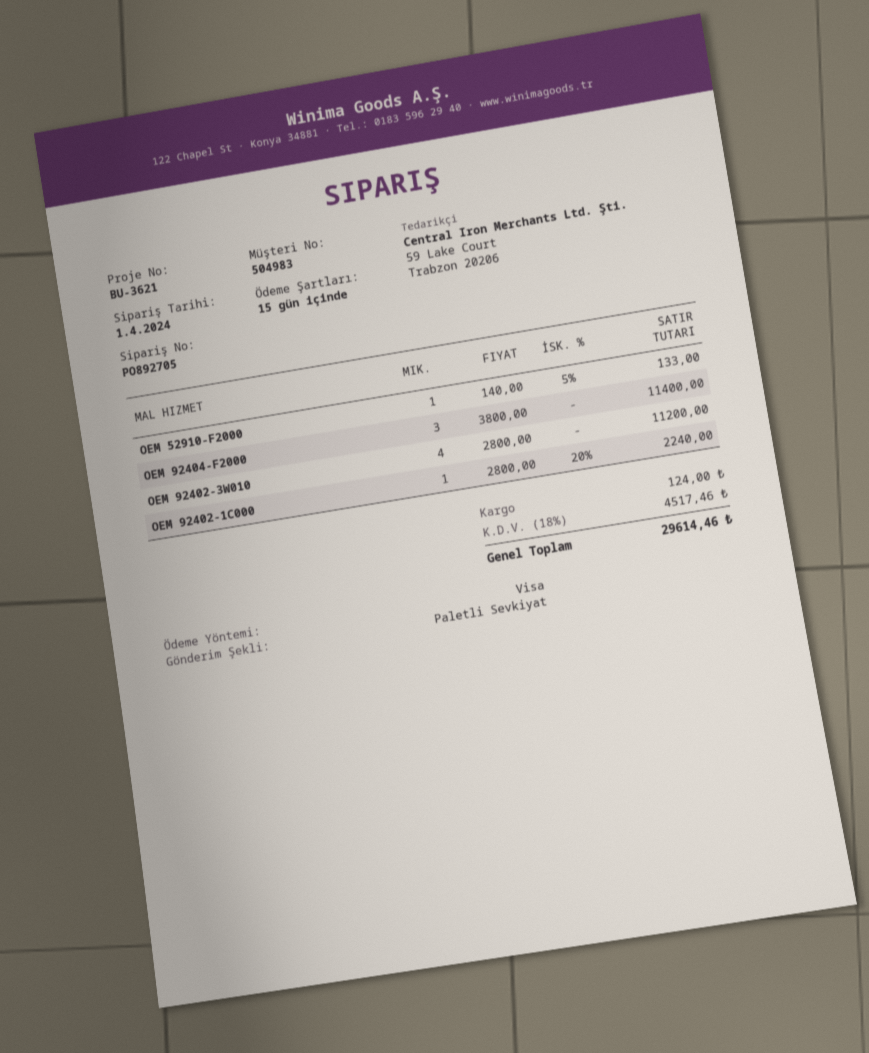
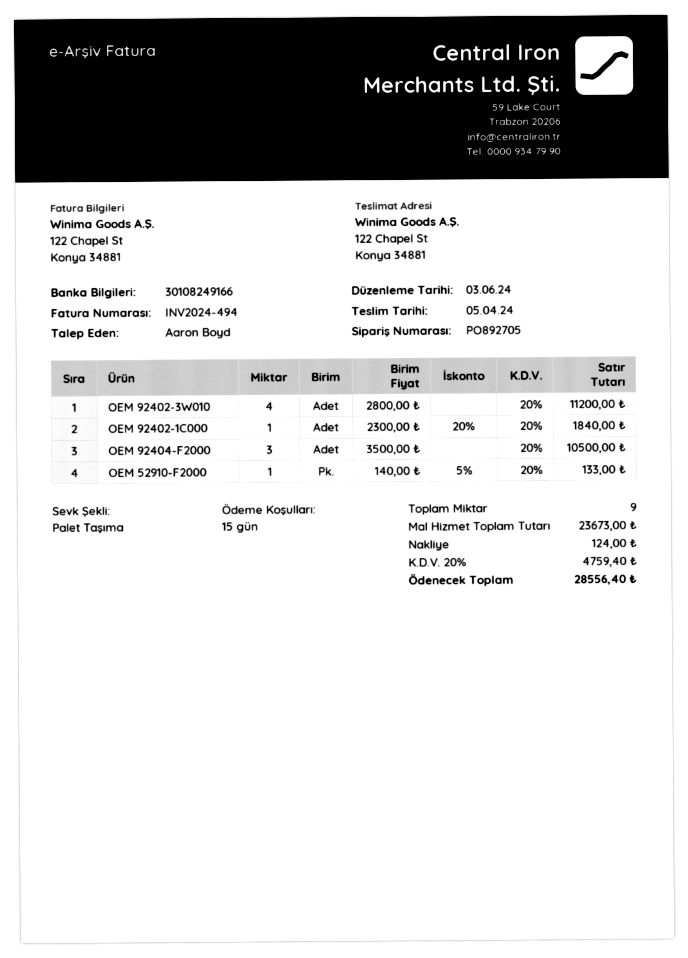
OEM 92404-F2000: 3 x 3800.00 = 11400.00 -> 3 x 3500.00 = 10500.00
OEM 92402-1C000: 1 x 2800.00 - 20% = 2240.00 -> 1 x 2300.00 - 20% = 1840.00
tax: 18% = 4517.46 -> 20% = 4759.40
total: 29614.46 -> 28556.40

